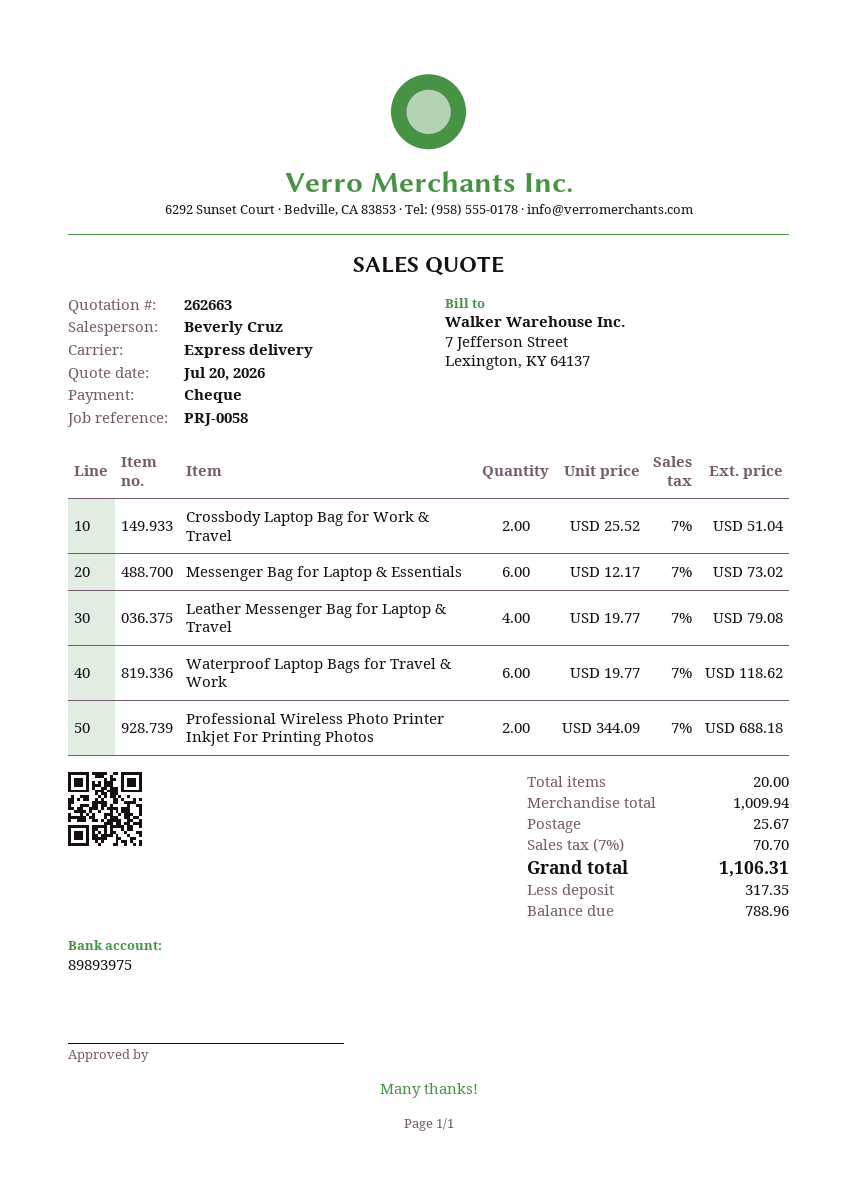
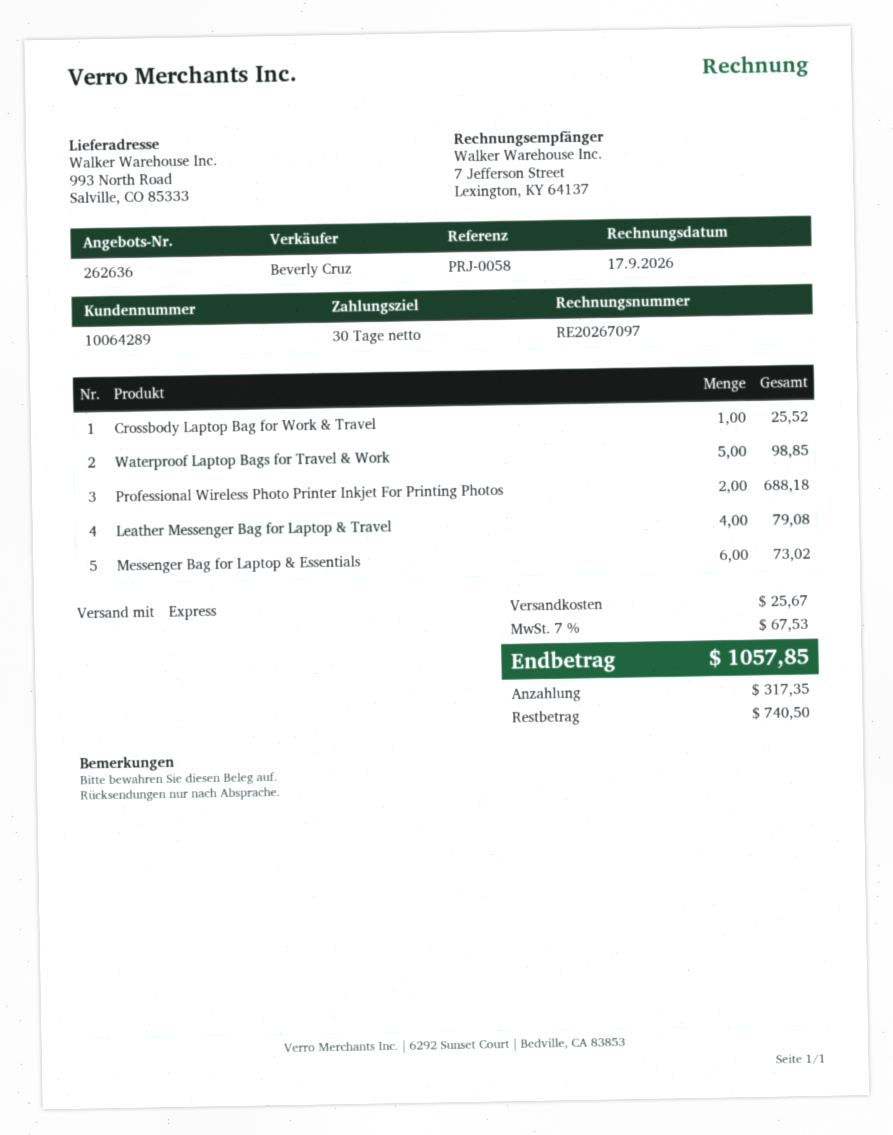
quote number: 262663 -> 262636
Crossbody Laptop Bag for Work & Travel: 2 for 51.04 -> 1 for 25.52
Waterproof Laptop Bags for Travel & Work: 6 for 118.62 -> 5 for 98.85
tax: 7% = 70.70 -> 7% = 67.53
total: 1106.31 -> 1057.85
balance: 788.96 -> 740.50

